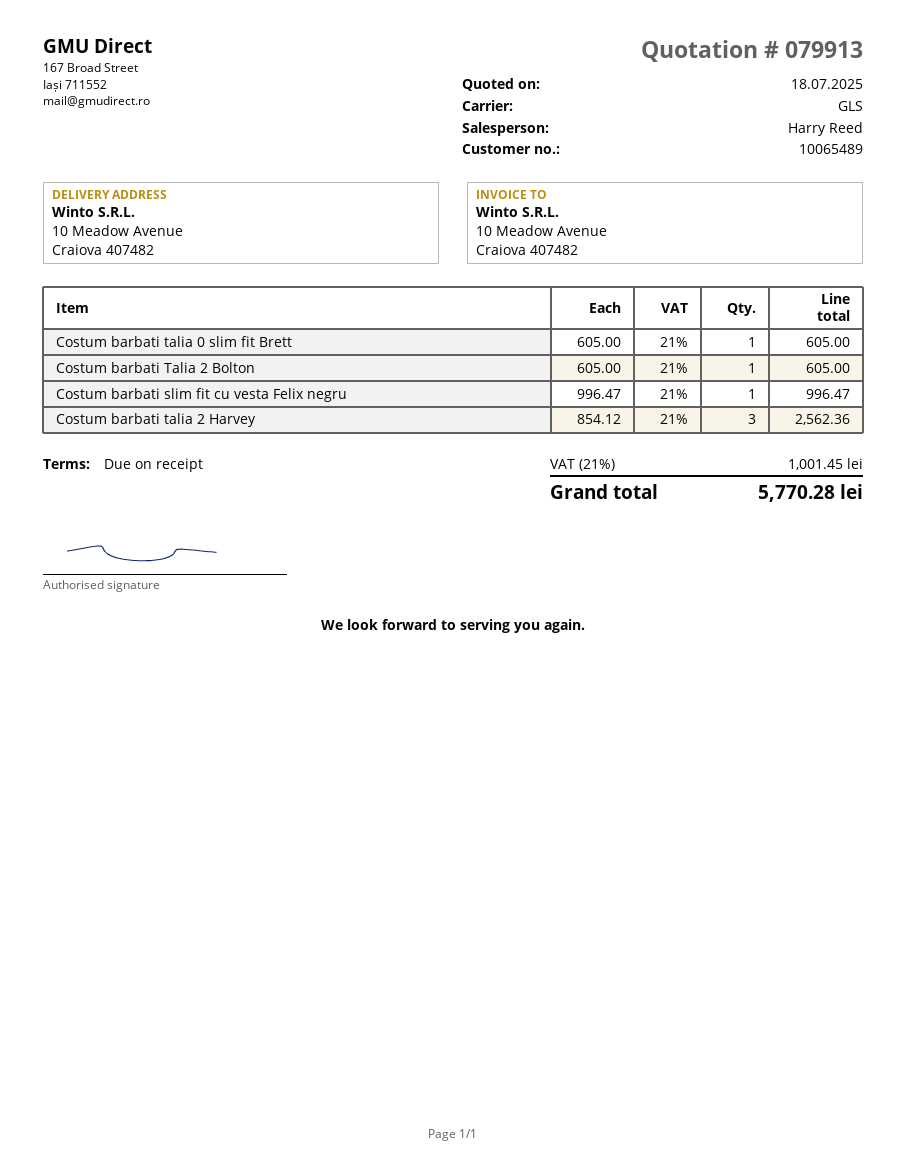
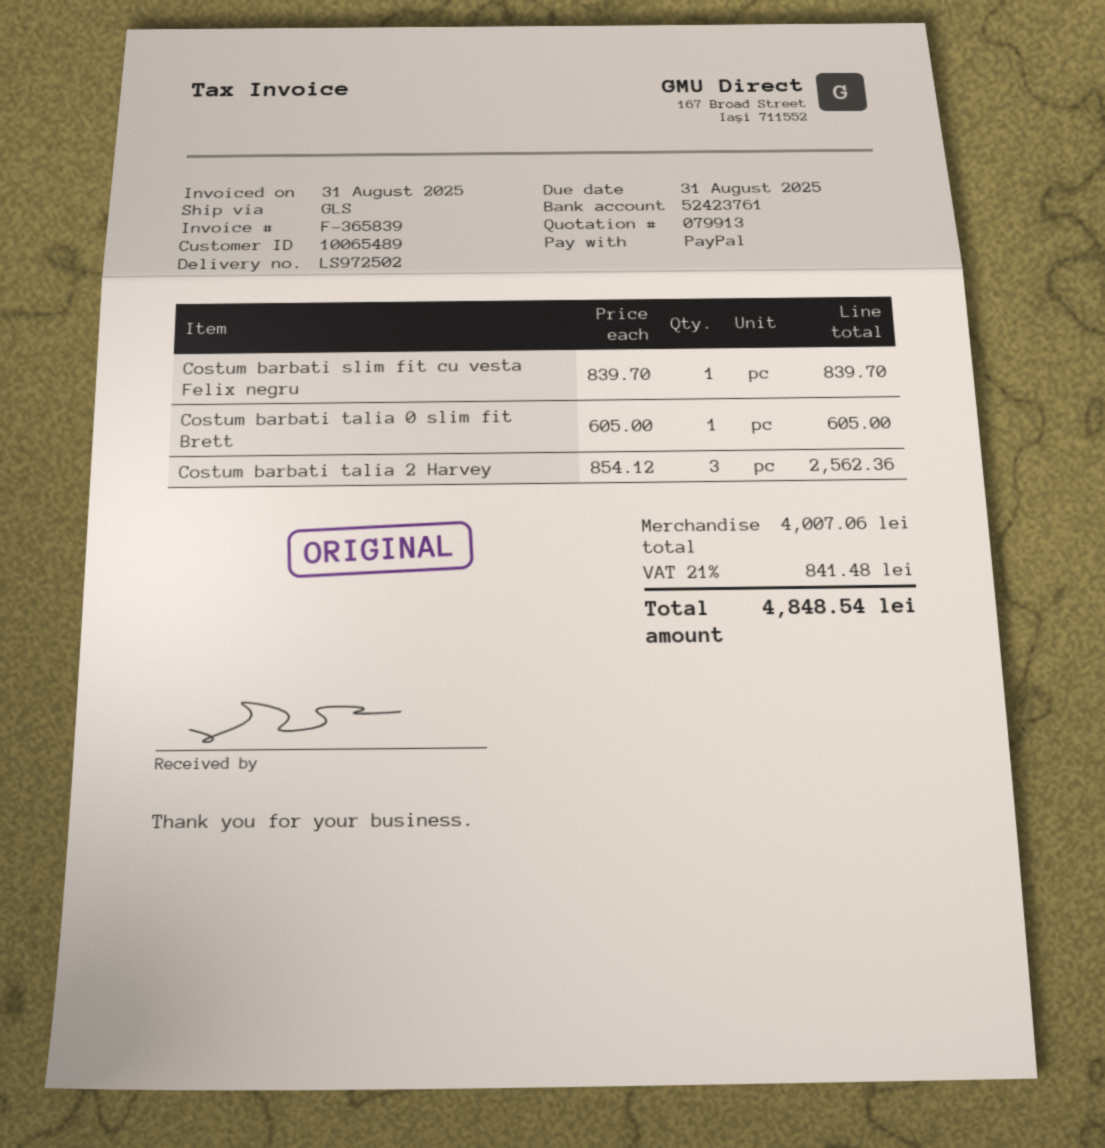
Costum barbati Talia 2 Bolton: 1 x 605.00 = 605.00 -> none
Costum barbati slim fit cu vesta Felix negru: 1 x 996.47 = 996.47 -> 1 x 839.70 = 839.70
tax: 21% = 1001.45 -> 21% = 841.48
total: 5770.28 -> 4848.54

